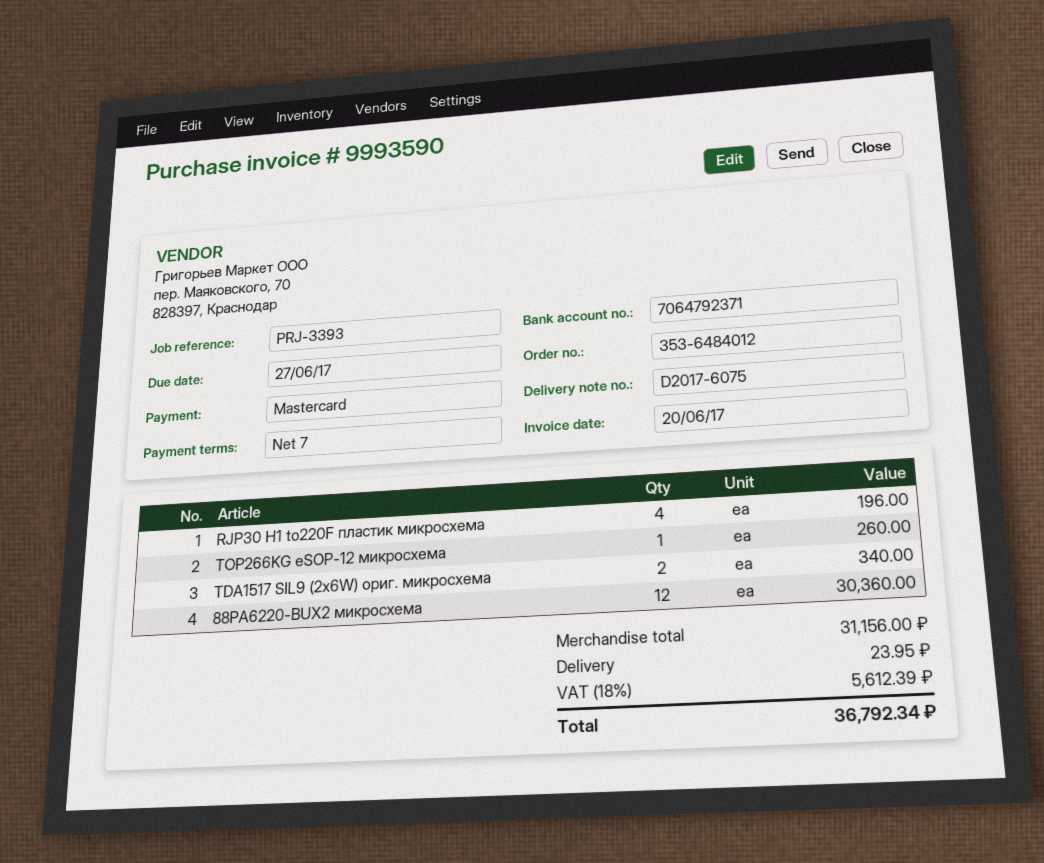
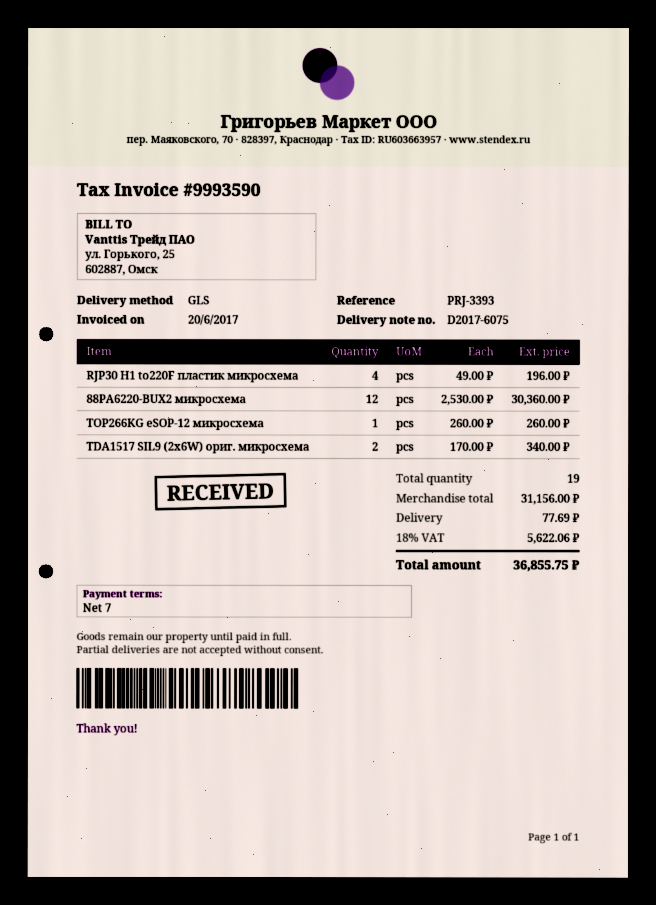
shipping: 23.95 -> 77.69
tax: 18% = 5612.39 -> 18% = 5622.06
total: 36792.34 -> 36855.75

